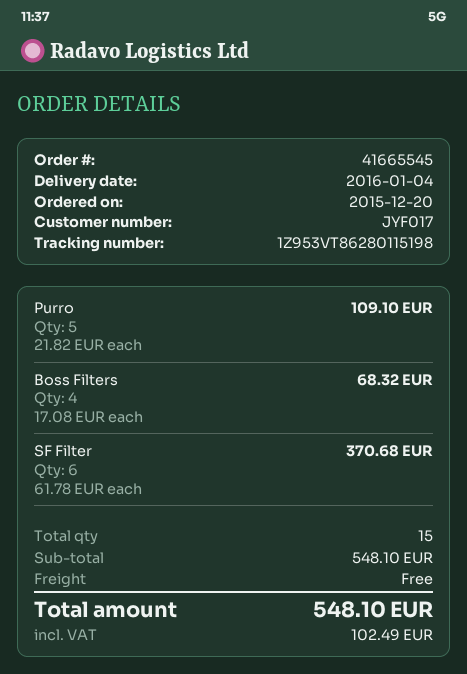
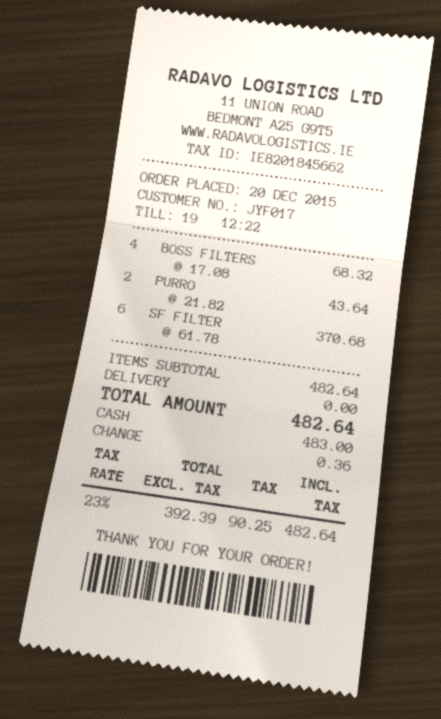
Purro: 5 x 21.82 = 109.10 -> 2 x 21.82 = 43.64
subtotal: 548.10 -> 482.64
tax: 102.49 -> 90.25
total: 548.10 -> 482.64

